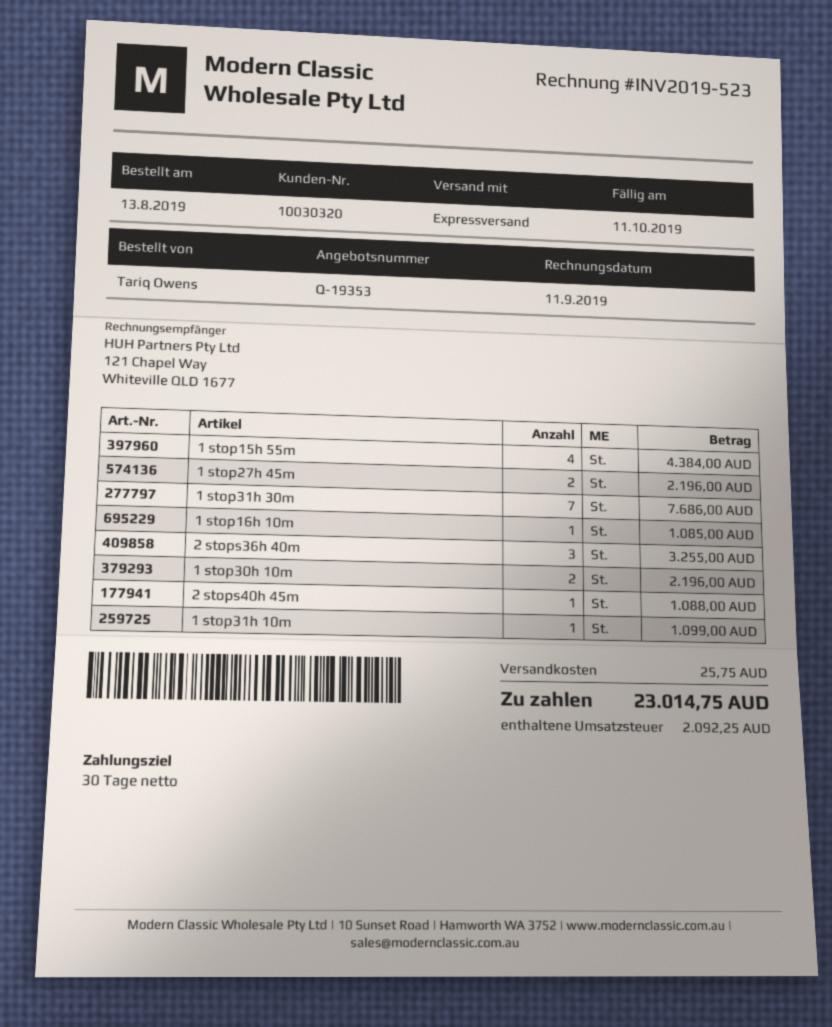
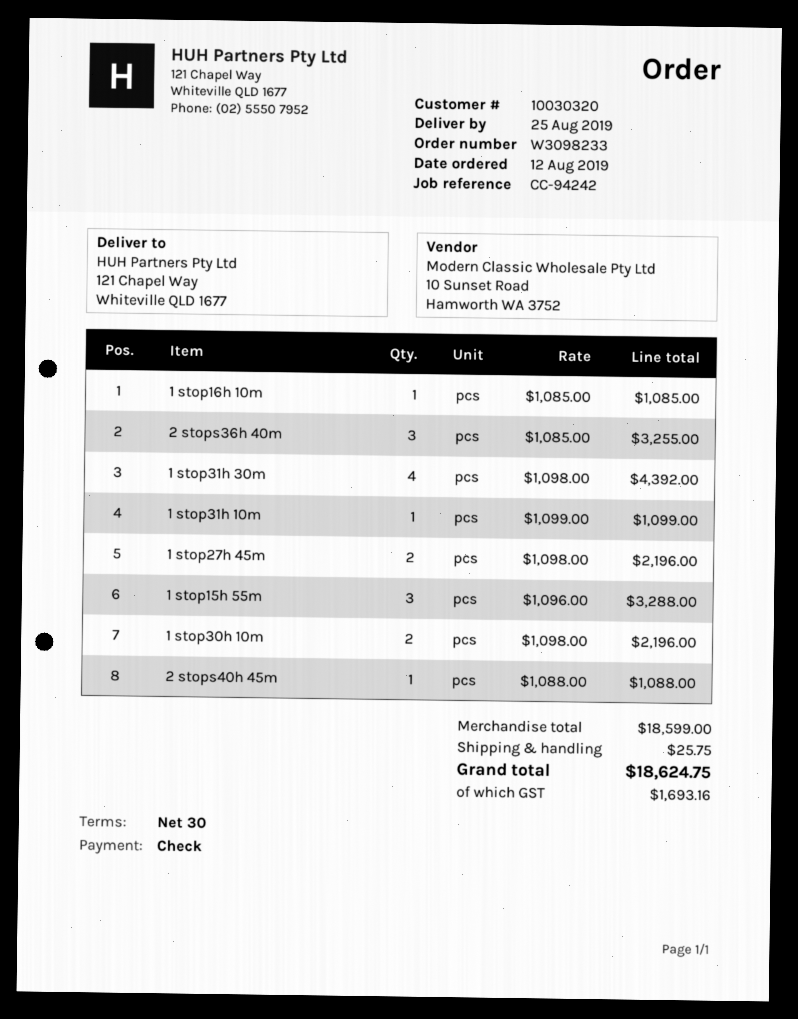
order date: 2019-08-13 -> 2019-08-12
1 stop15h 55m: 4 for 4384.00 -> 3 for 3288.00
1 stop31h 30m: 7 for 7686.00 -> 4 for 4392.00
tax: 2092.25 -> 1693.16
total: 23014.75 -> 18624.75

